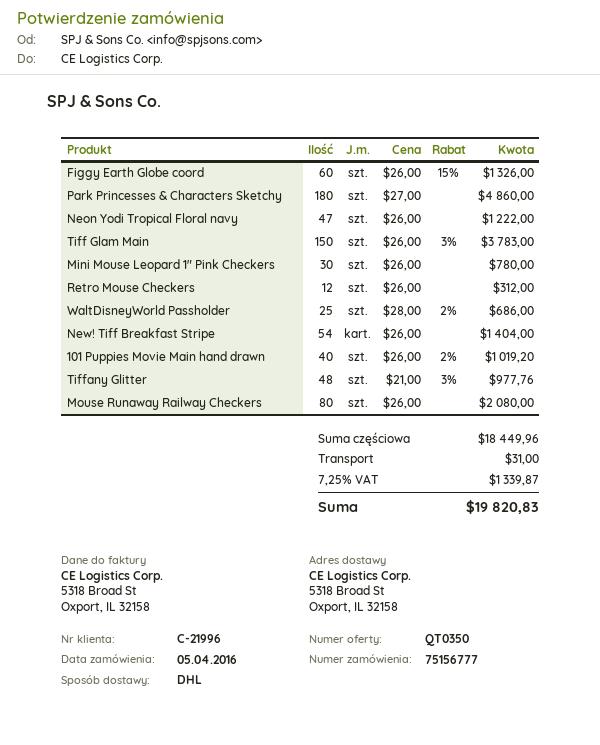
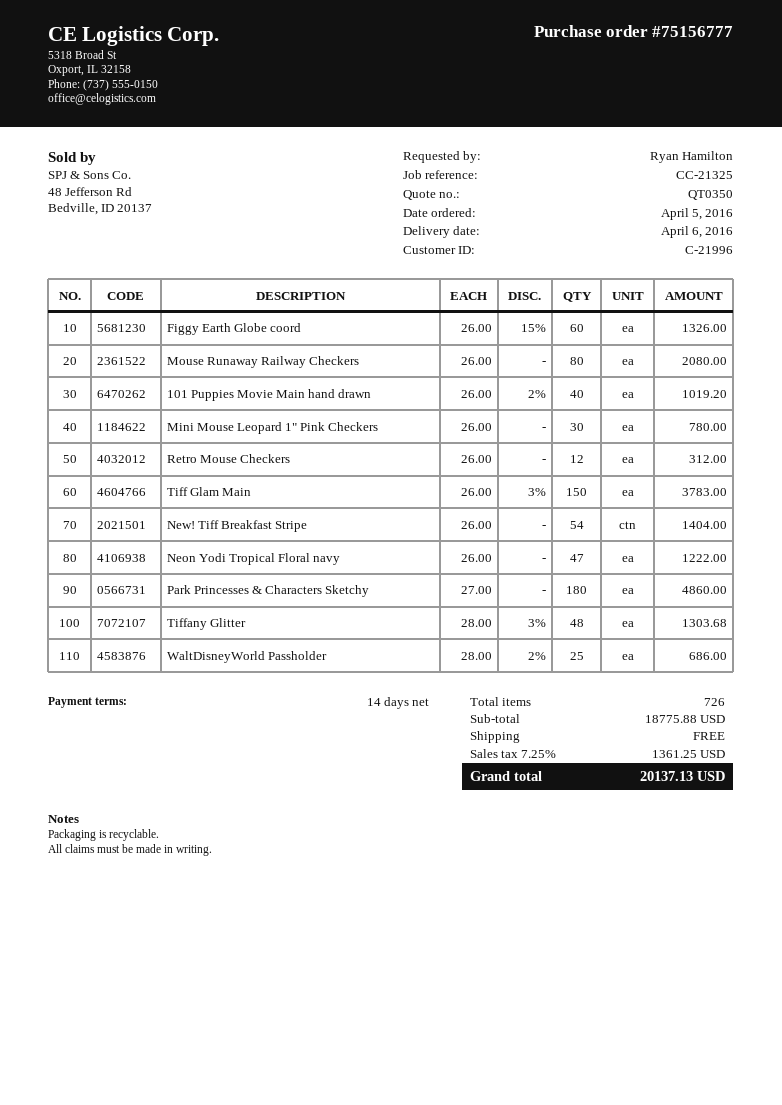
Tiffany Glitter: 48 x 21.00 - 3% = 977.76 -> 48 x 28.00 - 3% = 1303.68
subtotal: 18449.96 -> 18775.88
shipping: 31.00 -> 0.00
tax: 7.25% = 1339.87 -> 7.25% = 1361.25
total: 19820.83 -> 20137.13

